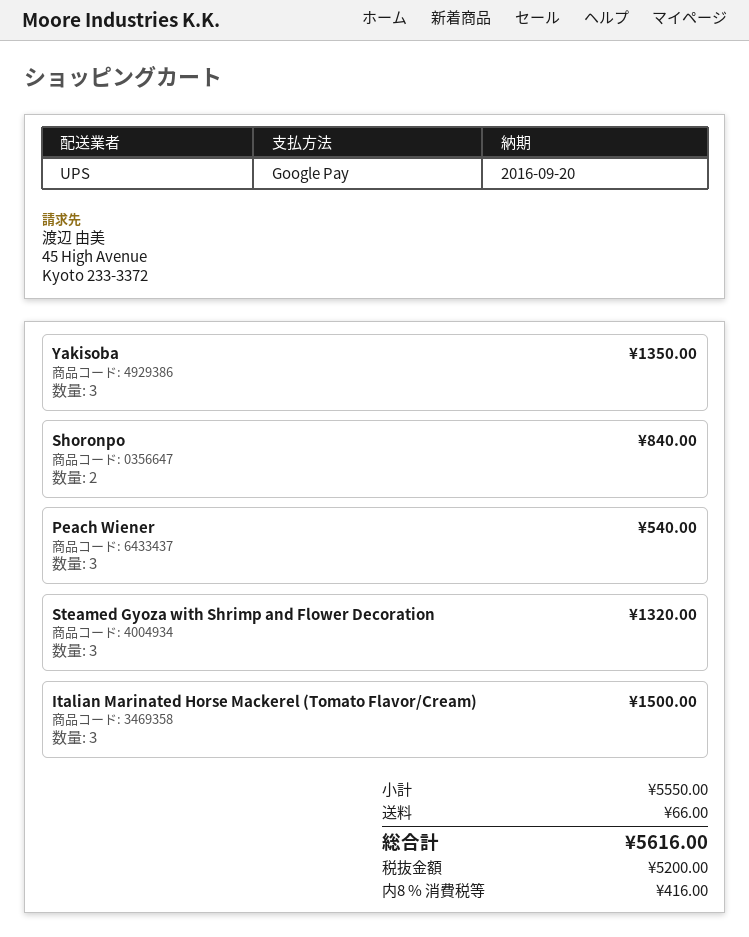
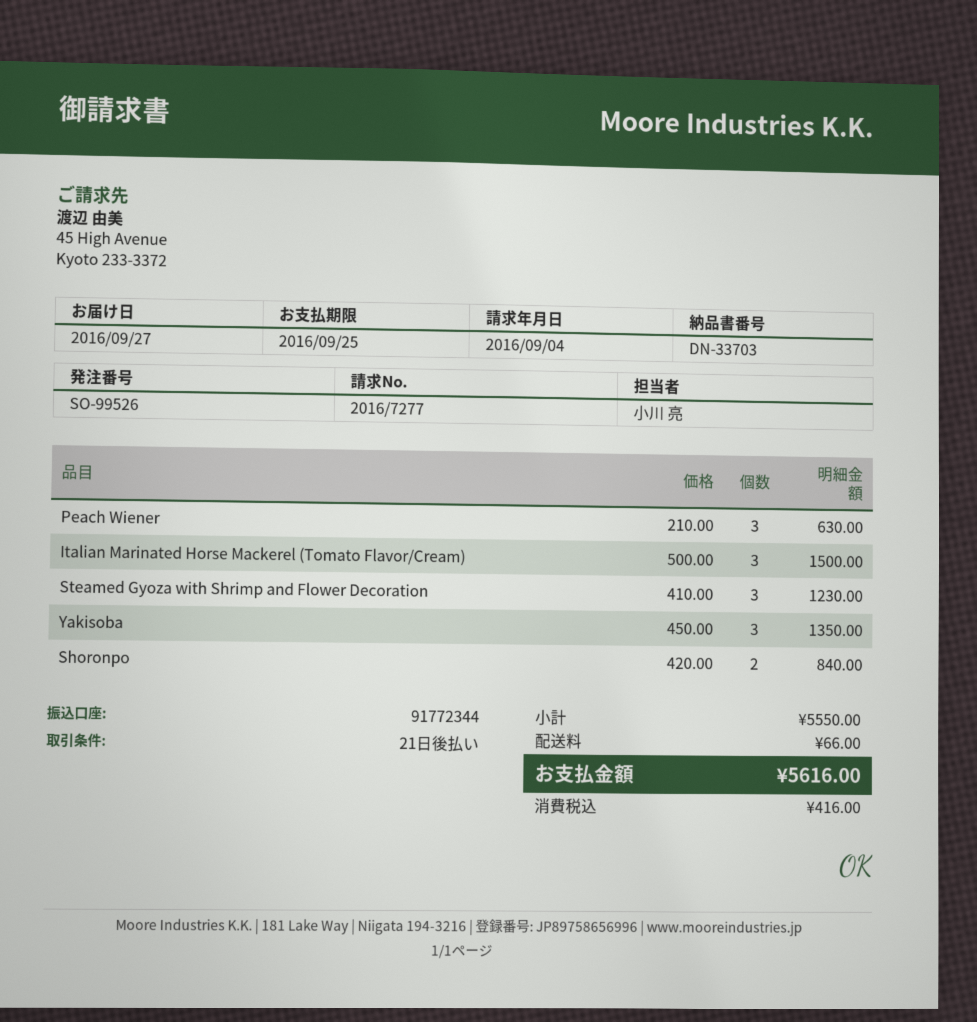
delivery date: 2016-09-20 -> 2016-09-27
Peach Wiener: 3 for 540.00 -> 3 for 630.00
Steamed Gyoza with Shrimp and Flower Decoration: 3 for 1320.00 -> 3 for 1230.00

